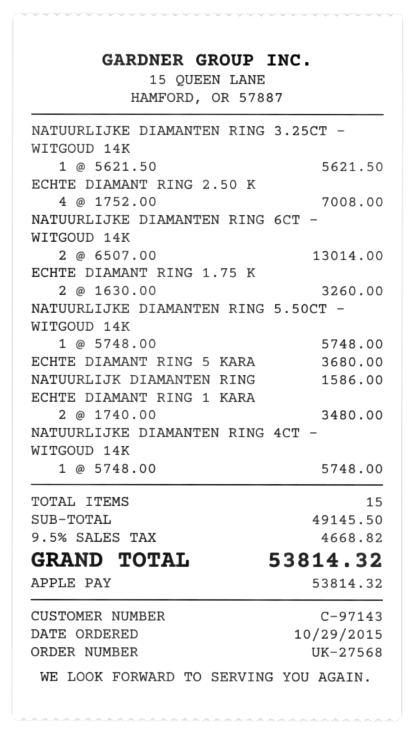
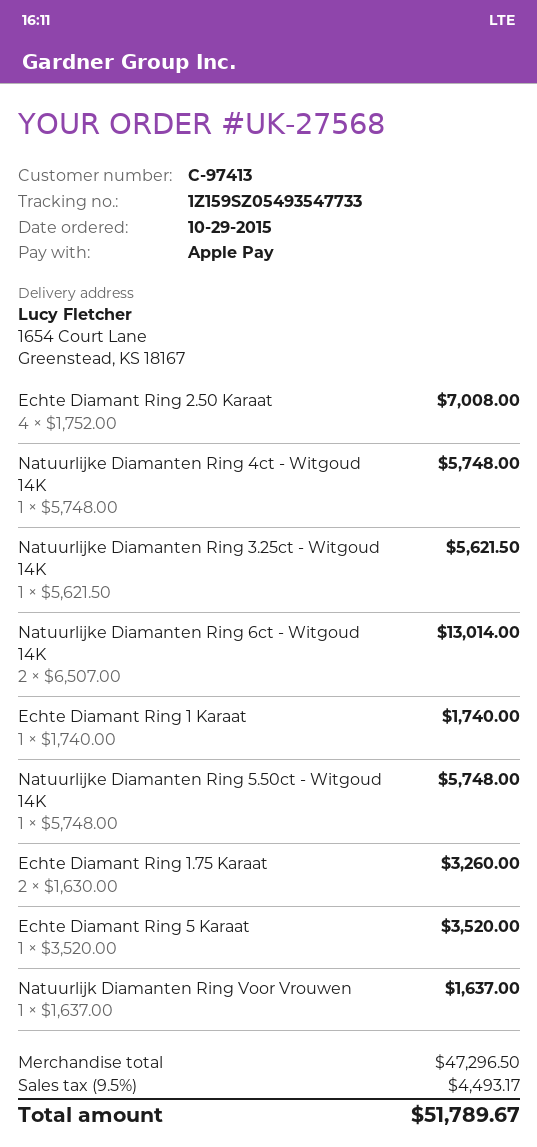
customer number: C-97143 -> C-97413
ECHTE DIAMANT RING 5 KARA: 1 x 3680.00 = 3680.00 -> 1 x 3520.00 = 3520.00
NATUURLIJK DIAMANTEN RING: 1 x 1586.00 = 1586.00 -> 1 x 1637.00 = 1637.00
ECHTE DIAMANT RING 1 KARA: 2 x 1740.00 = 3480.00 -> 1 x 1740.00 = 1740.00
subtotal: 49145.50 -> 47296.50
tax: 9.5% = 4668.82 -> 9.5% = 4493.17
total: 53814.32 -> 51789.67

